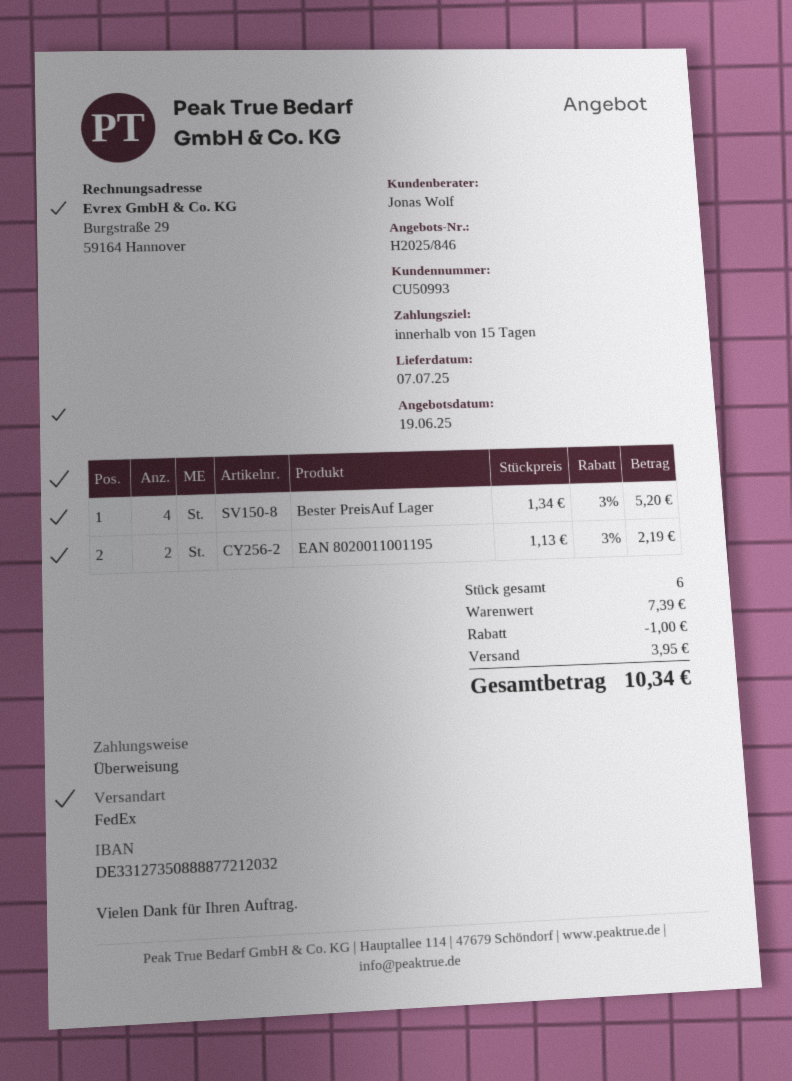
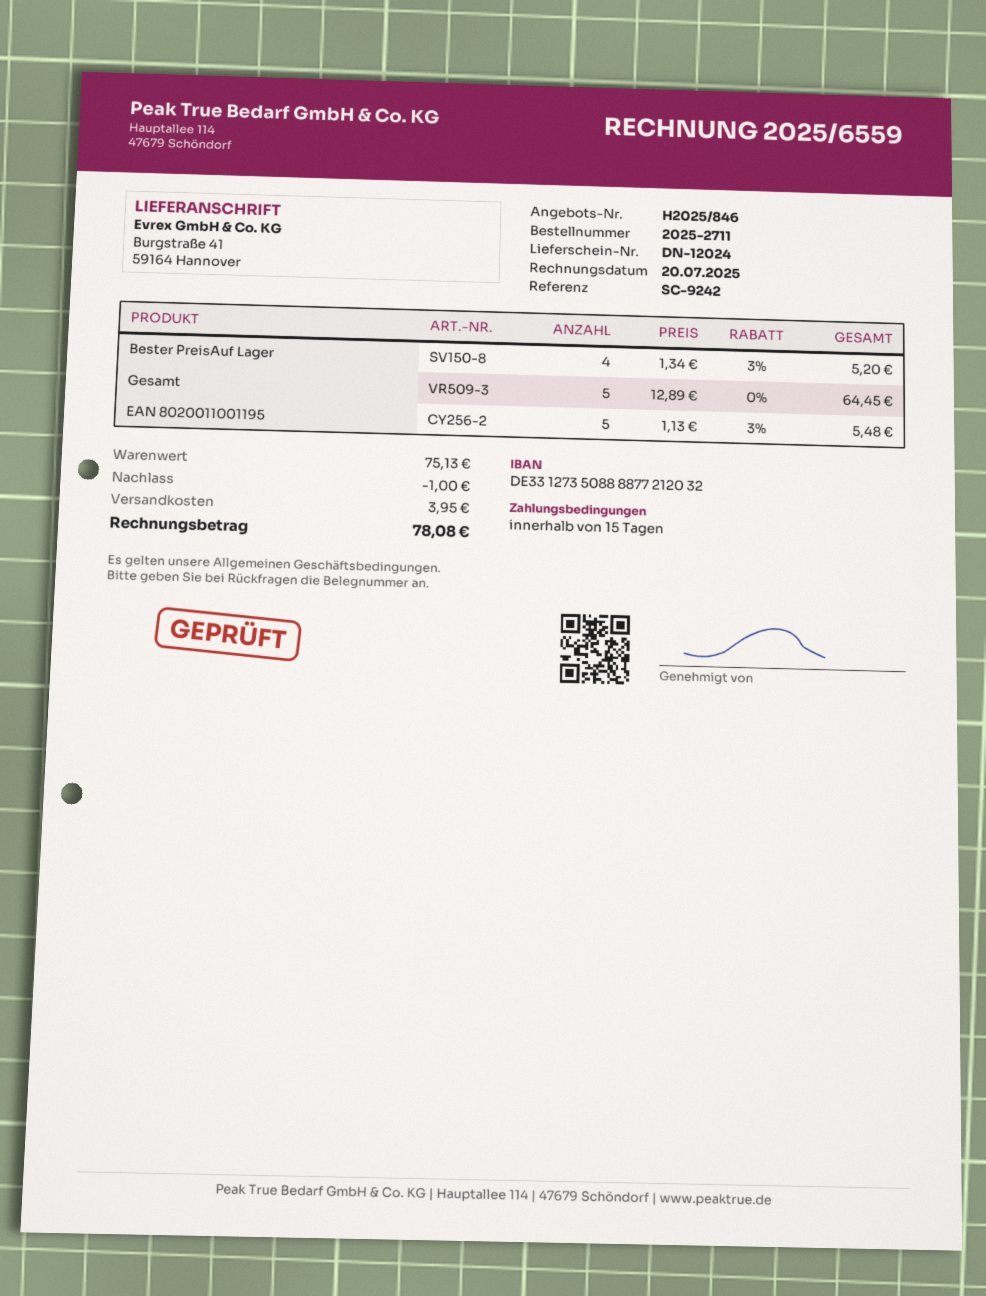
EAN 8020011001195: 2 x 1.13 - 3% = 2.19 -> 5 x 1.13 - 3% = 5.48
Gesamt: none -> 5 x 12.89 = 64.45
subtotal: 7.39 -> 75.13
total: 10.34 -> 78.08

